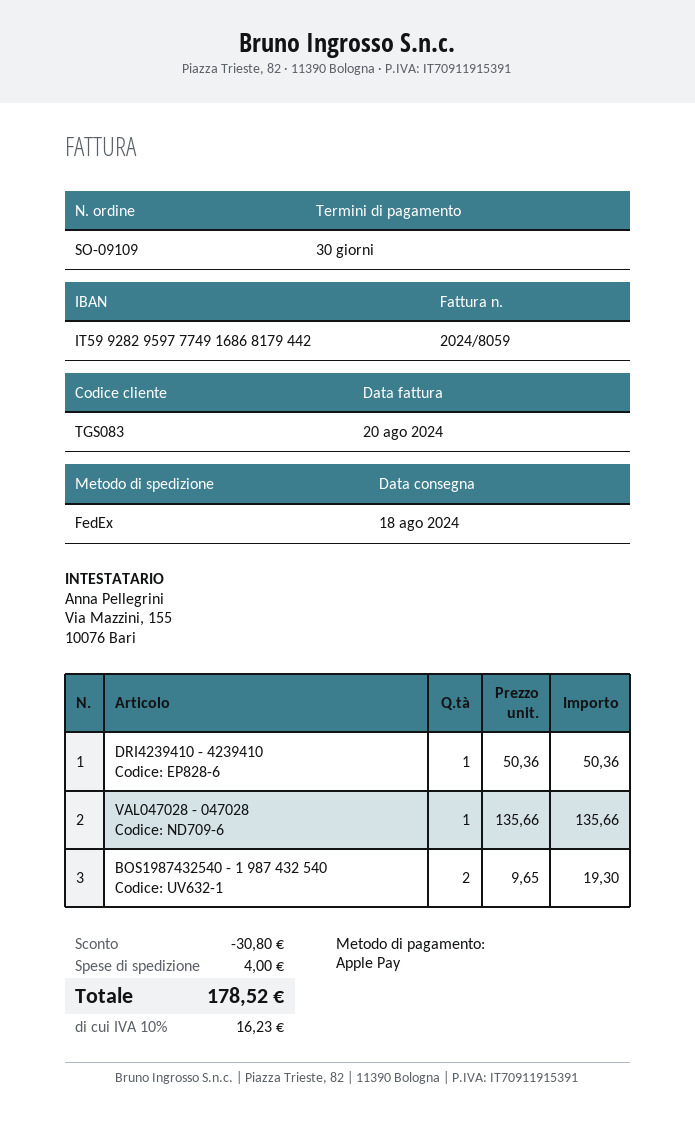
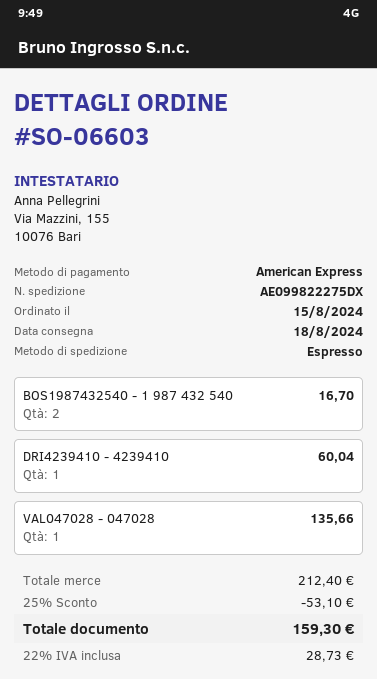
order number: SO-09109 -> SO-06603
payment method: Apple Pay -> American Express
shipping method: FedEx -> express
DRI4239410 - 4239410: 1 for 50.36 -> 1 for 60.04
BOS1987432540 - 1 987 432 540: 2 for 19.30 -> 2 for 16.70
discount: 30.80 -> 53.10
shipping: 4.00 -> none
tax: 10% = 16.23 -> 22% = 28.73
total: 178.52 -> 159.30

